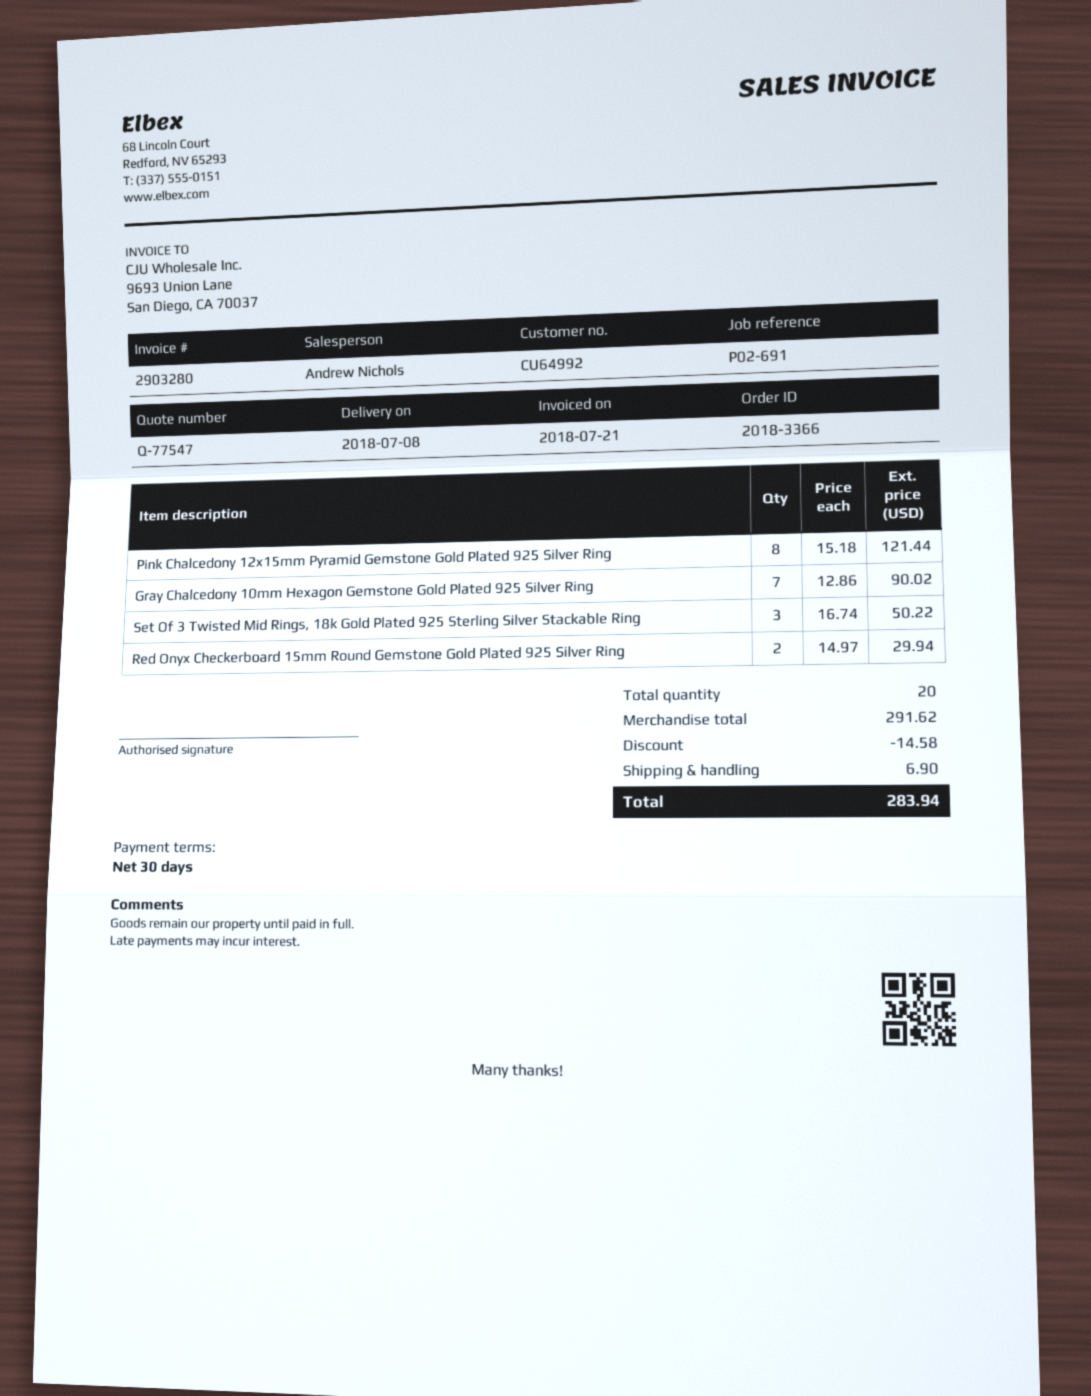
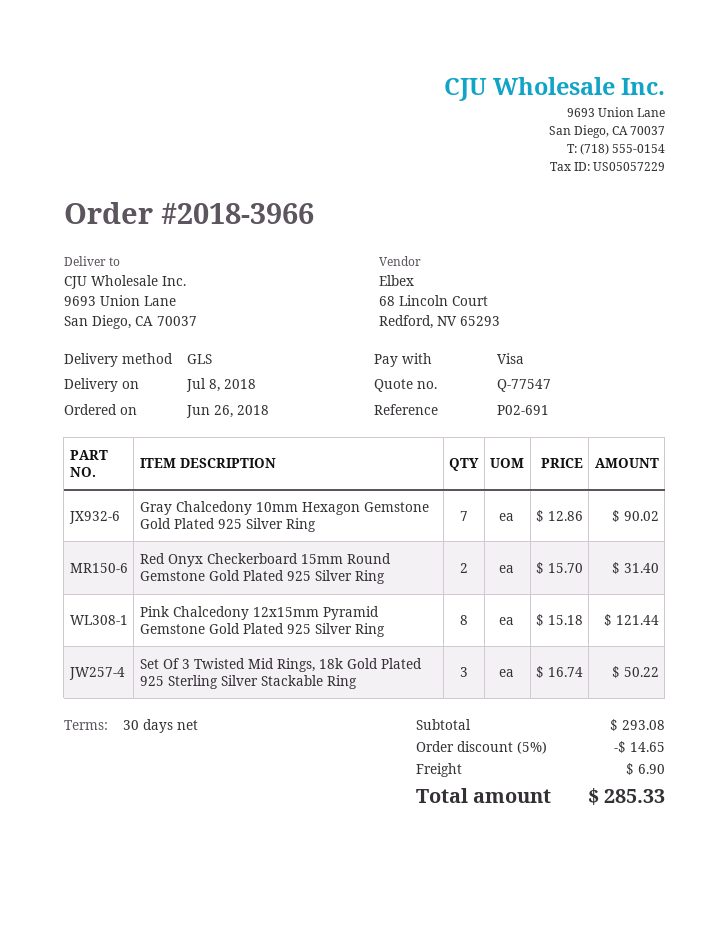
order number: 2018-3366 -> 2018-3966
Red Onyx Checkerboard 15mm Round Gemstone Gold Plated 925 Silver Ring: 2 x 14.97 = 29.94 -> 2 x 15.70 = 31.40
subtotal: 291.62 -> 293.08
discount: 14.58 -> 14.65
total: 283.94 -> 285.33

